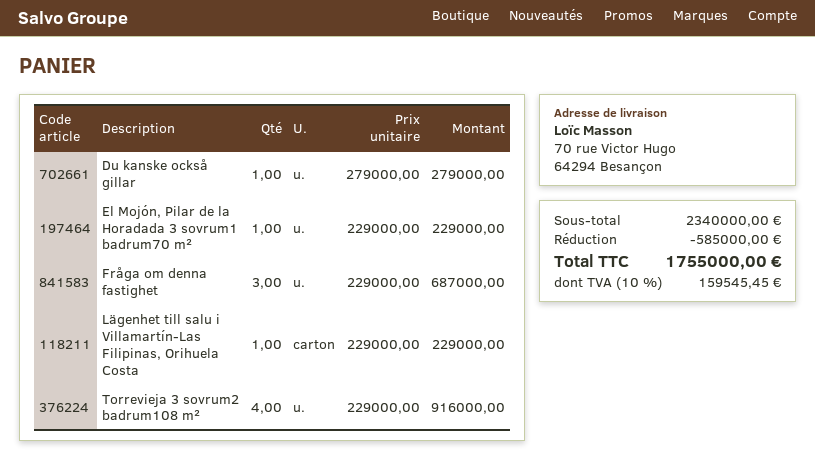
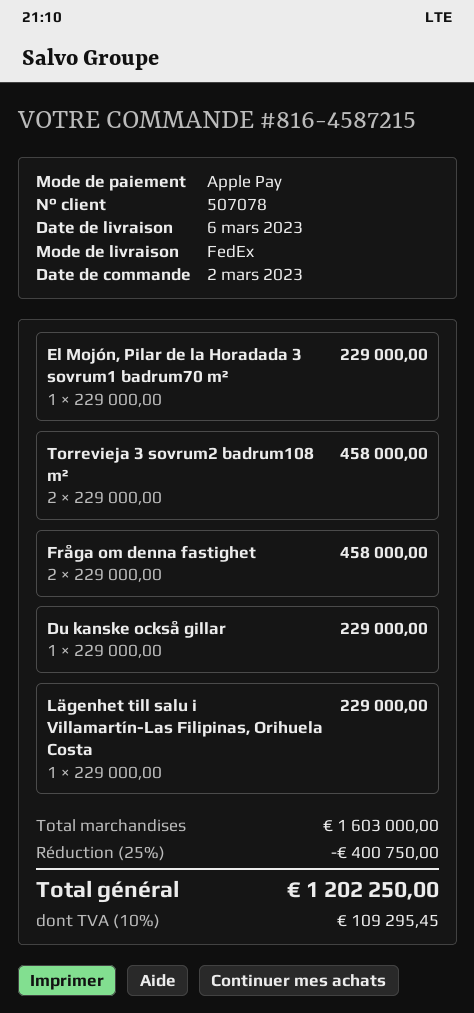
Du kanske också gillar: 1 x 279000.00 = 279000.00 -> 1 x 229000.00 = 229000.00
Fråga om denna fastighet: 3 x 229000.00 = 687000.00 -> 2 x 229000.00 = 458000.00
Torrevieja 3 sovrum2 badrum108 m²: 4 x 229000.00 = 916000.00 -> 2 x 229000.00 = 458000.00
subtotal: 2340000.00 -> 1603000.00
discount: 585000.00 -> 400750.00
tax: 10% = 159545.45 -> 10% = 109295.45
total: 1755000.00 -> 1202250.00

